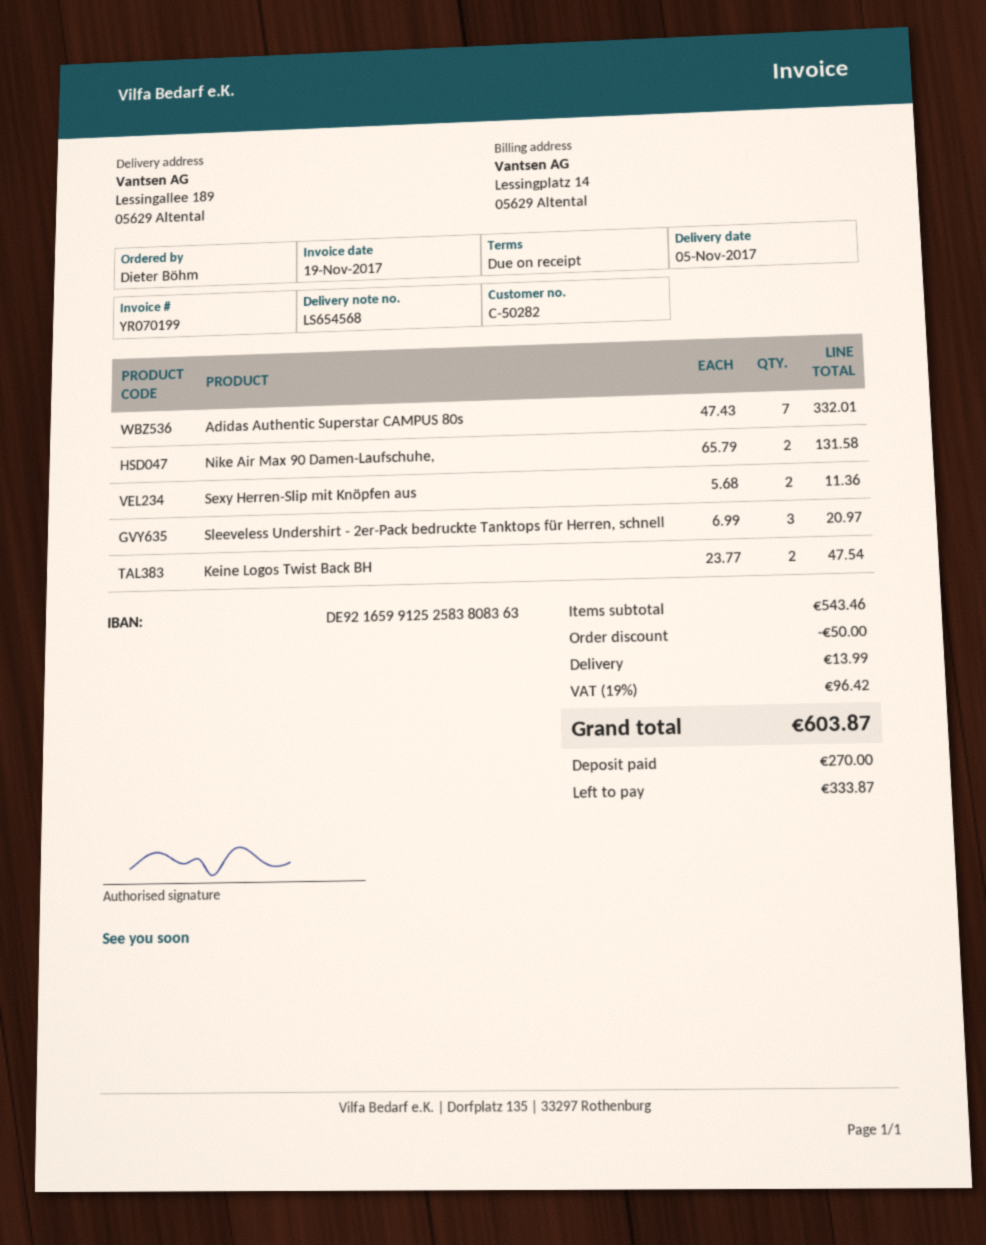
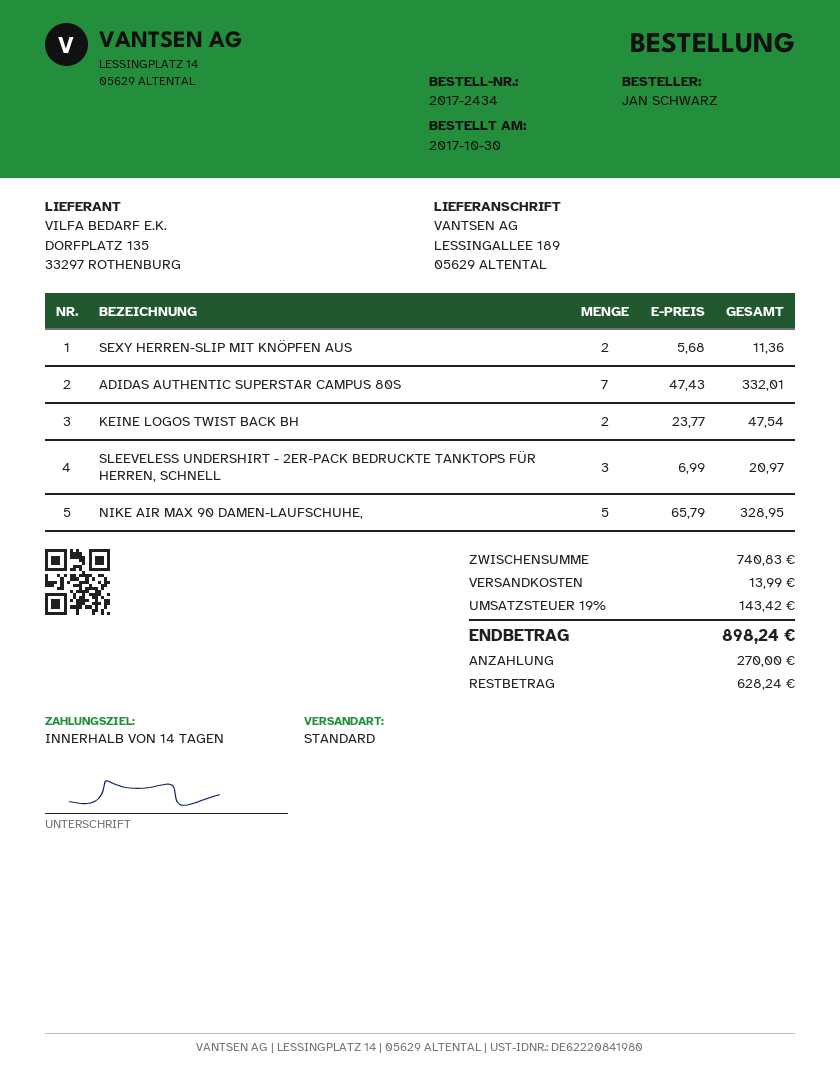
payment terms: on receipt -> 14 days
ordered by: Dieter Böhm -> JAN SCHWARZ
Nike Air Max 90 Damen-Laufschuhe,: 2 x 65.79 = 131.58 -> 5 x 65.79 = 328.95
subtotal: 543.46 -> 740.83
discount: 50.00 -> none
tax: 19% = 96.42 -> 19% = 143.42
total: 603.87 -> 898.24
balance: 333.87 -> 628.24

